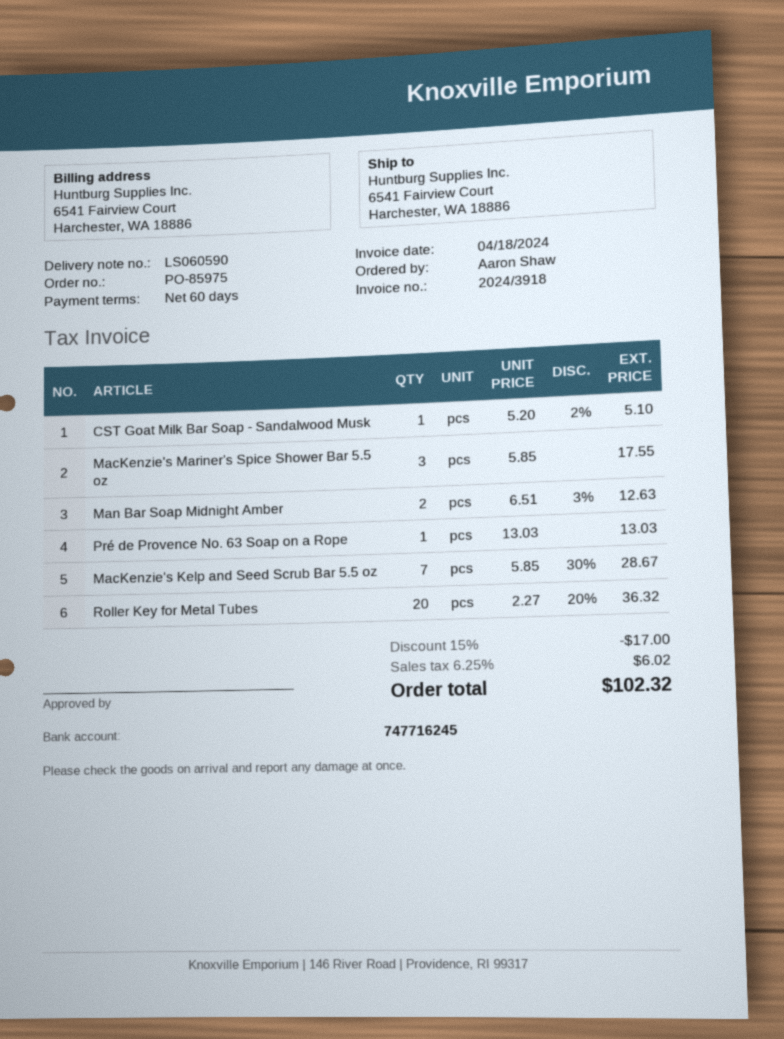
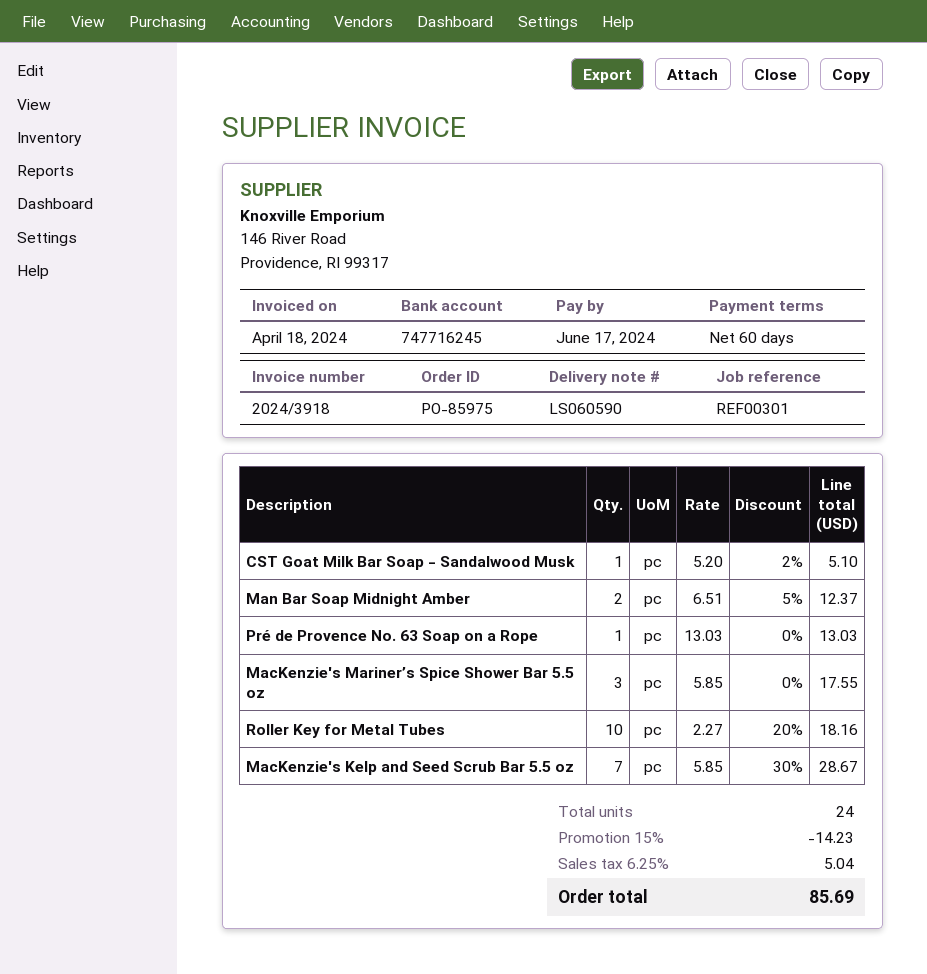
Man Bar Soap Midnight Amber: 2 x 6.51 - 3% = 12.63 -> 2 x 6.51 - 5% = 12.37
Roller Key for Metal Tubes: 20 x 2.27 - 20% = 36.32 -> 10 x 2.27 - 20% = 18.16
discount: 15% = 17.00 -> 15% = 14.23
tax: 6.25% = 6.02 -> 6.25% = 5.04
total: 102.32 -> 85.69

